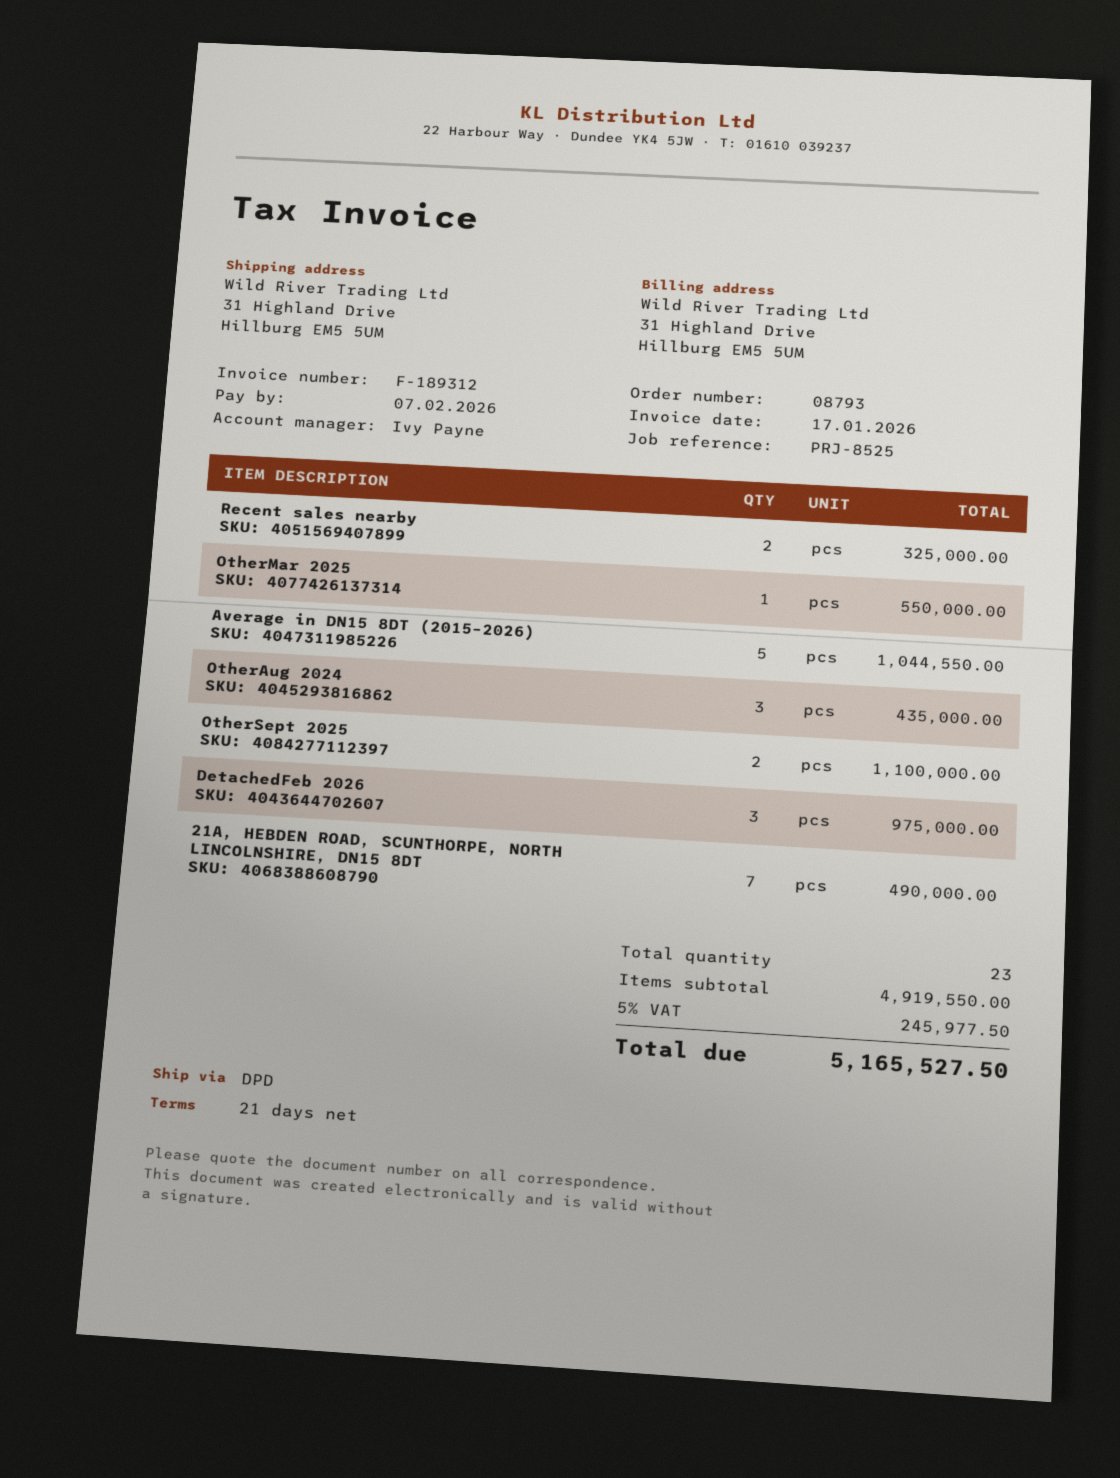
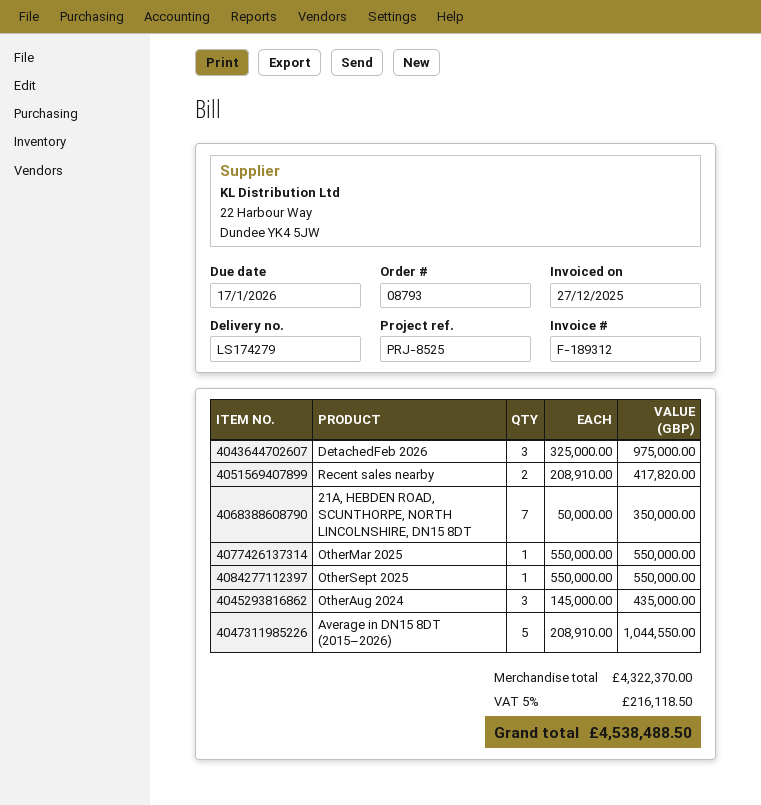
invoice date: 2026-01-17 -> 2025-12-27
due date: 2026-02-07 -> 2026-01-17
Recent sales nearby: 2 for 325000.00 -> 2 for 417820.00
OtherSept 2025: 2 for 1100000.00 -> 1 for 550000.00
21A, HEBDEN ROAD, SCUNTHORPE, NORTH LINCOLNSHIRE, DN15 8DT: 7 for 490000.00 -> 7 for 350000.00
subtotal: 4919550.00 -> 4322370.00
tax: 5% = 245977.50 -> 5% = 216118.50
total: 5165527.50 -> 4538488.50

